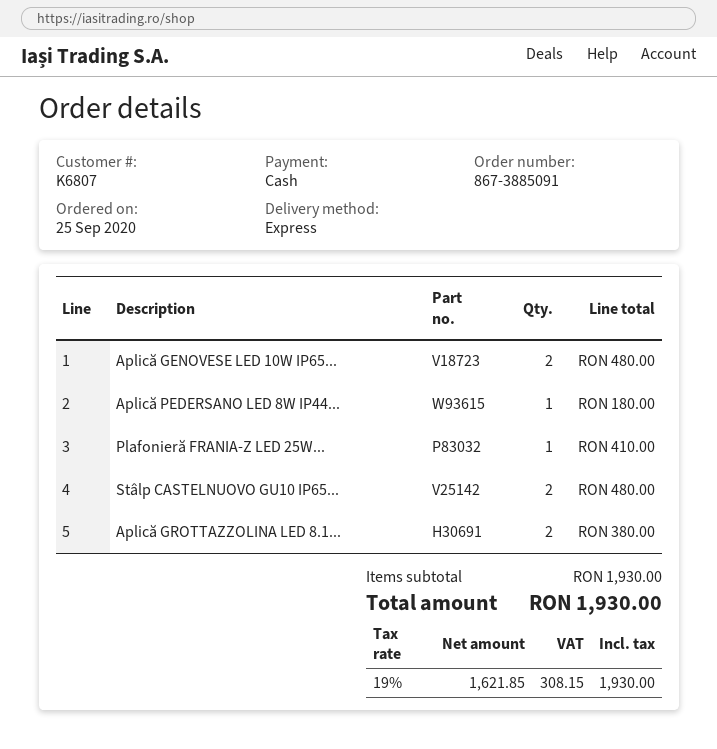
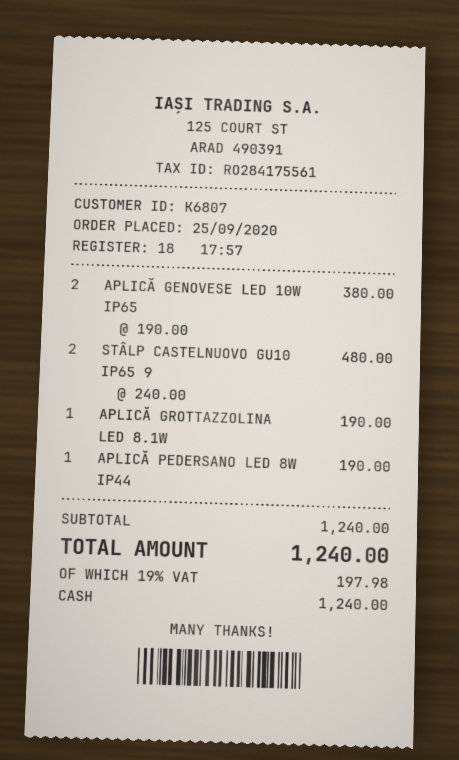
Aplică GENOVESE LED 10W IP65...: 2 for 480.00 -> 2 for 380.00
Aplică PEDERSANO LED 8W IP44...: 1 for 180.00 -> 1 for 190.00
Plafonieră FRANIA-Z LED 25W...: 1 for 410.00 -> none
Aplică GROTTAZZOLINA LED 8.1...: 2 for 380.00 -> 1 for 190.00
subtotal: 1930.00 -> 1240.00
tax: 19% = 308.15 -> 19% = 197.98
total: 1930.00 -> 1240.00

